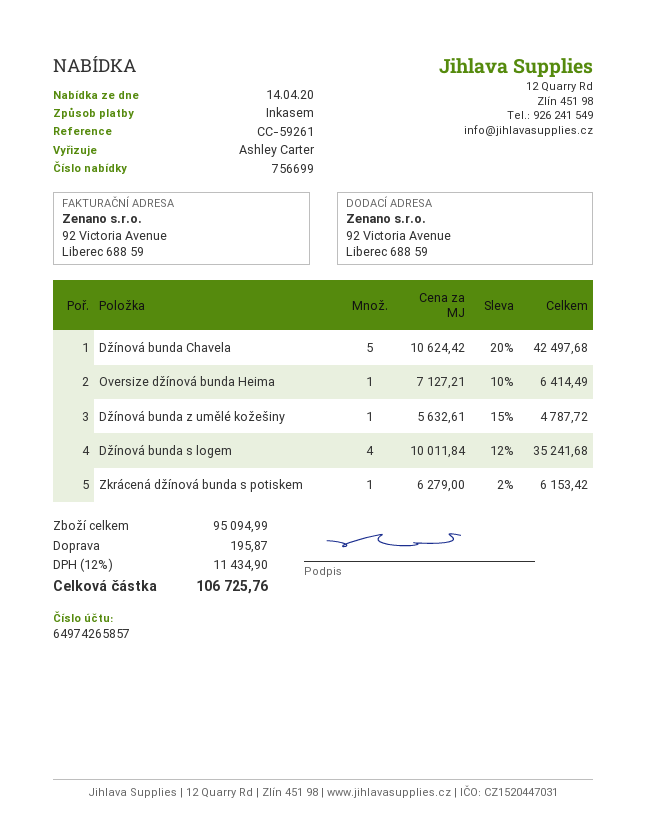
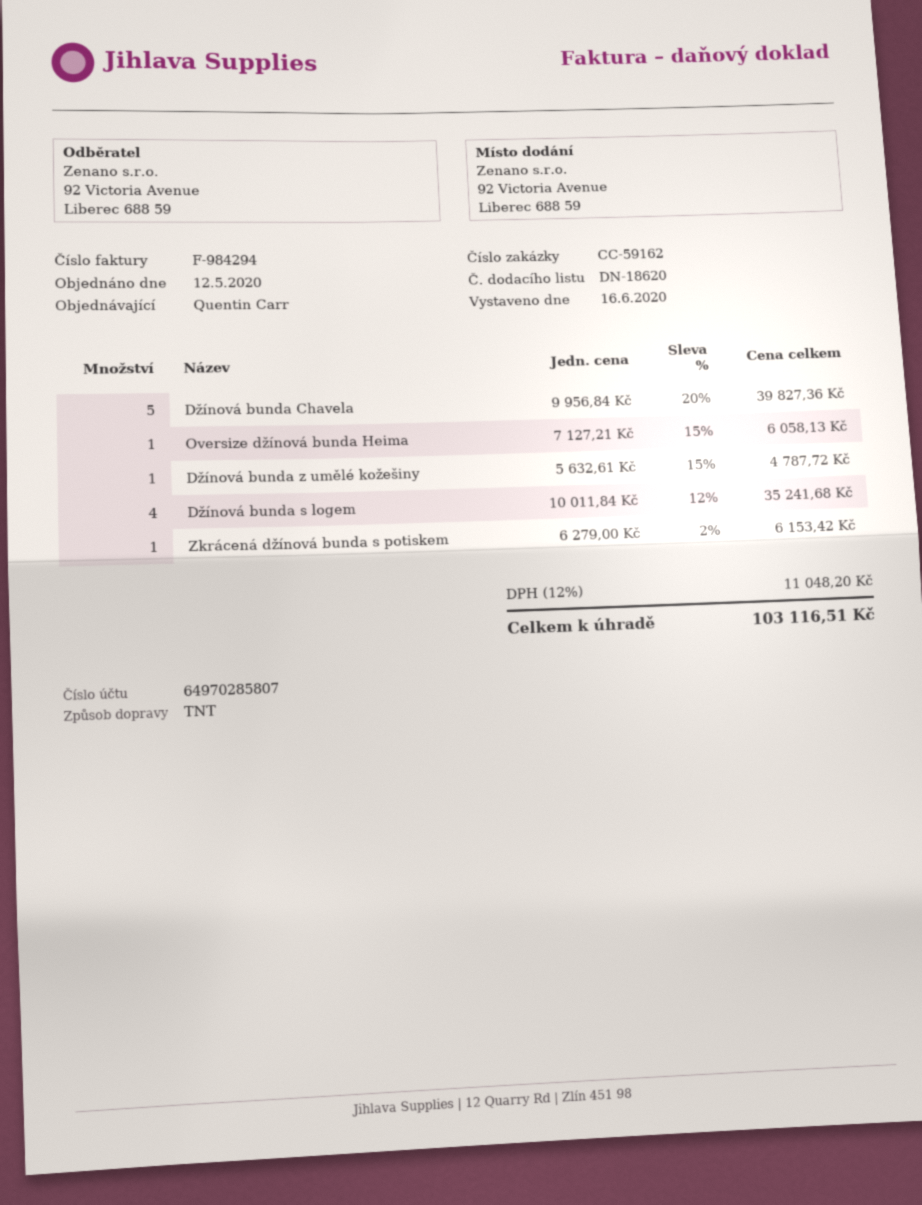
reference: CC-59261 -> CC-59162
bank account: 64974265857 -> 64970285807
Džínová bunda Chavela: 5 x 10624.42 - 20% = 42497.68 -> 5 x 9956.84 - 20% = 39827.36
Oversize džínová bunda Heima: 1 x 7127.21 - 10% = 6414.49 -> 1 x 7127.21 - 15% = 6058.13
shipping: 195.87 -> none
tax: 12% = 11434.90 -> 12% = 11048.20
total: 106725.76 -> 103116.51

